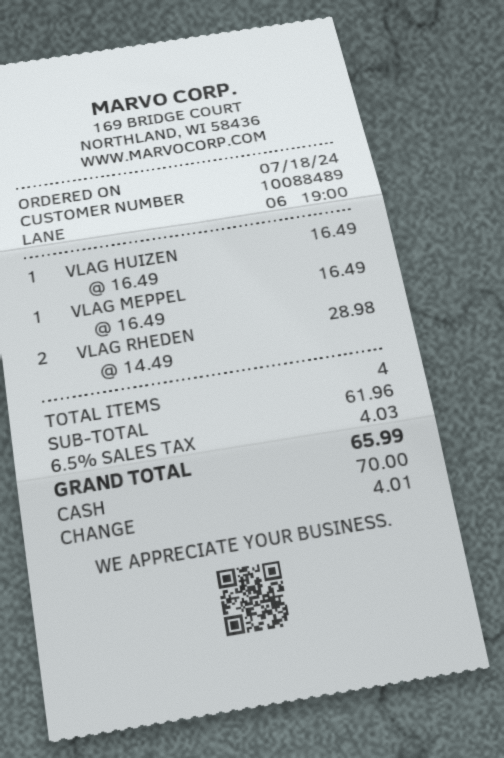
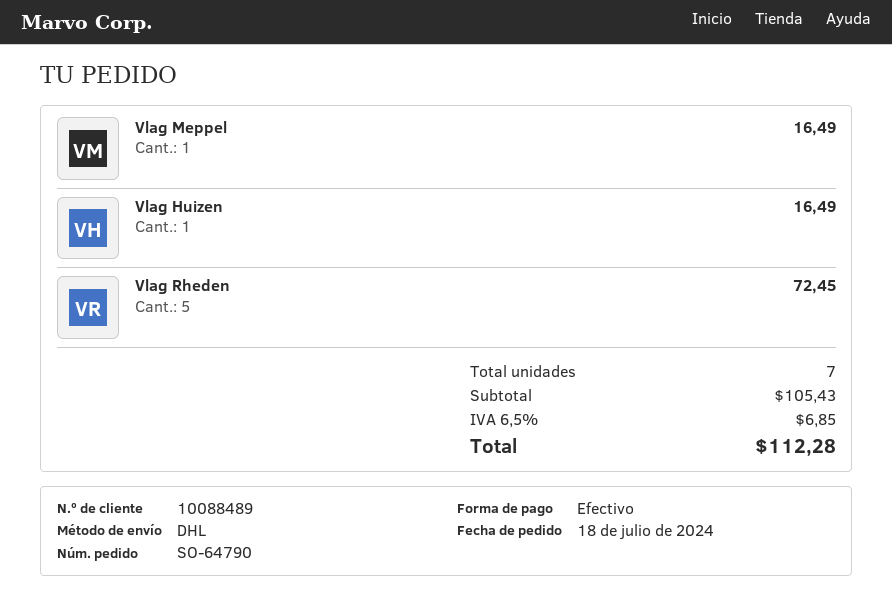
VLAG RHEDEN: 2 for 28.98 -> 5 for 72.45
total quantity: 4 -> 7
subtotal: 61.96 -> 105.43
tax: 6.5% = 4.03 -> 6.5% = 6.85
total: 65.99 -> 112.28

